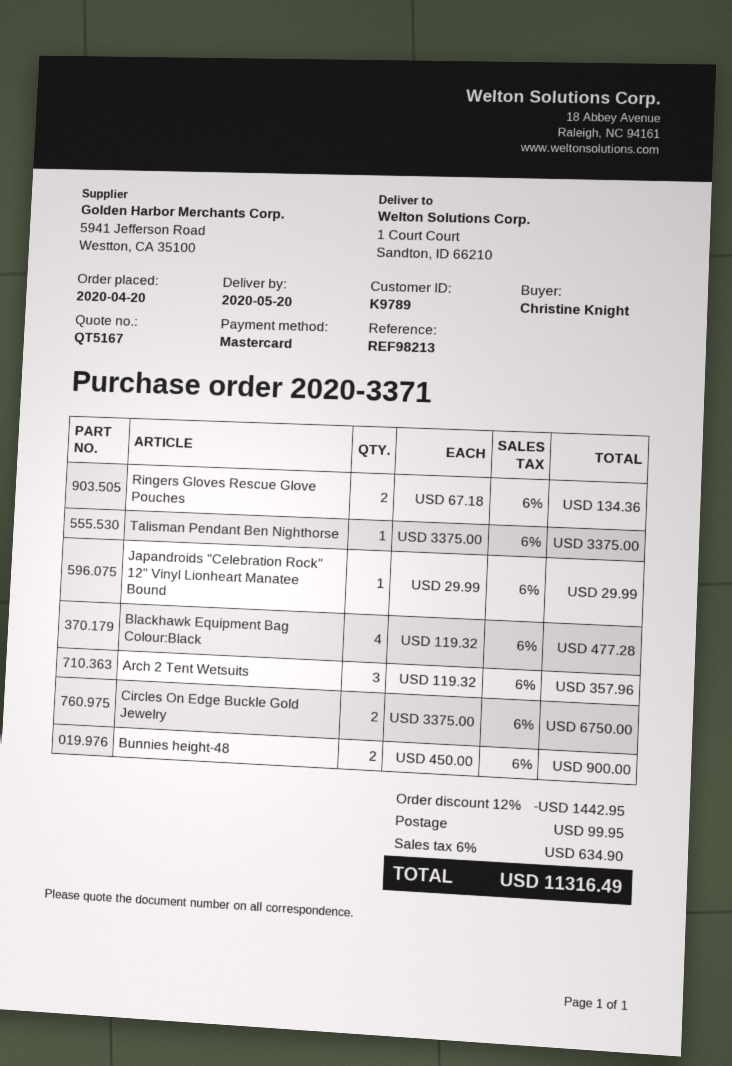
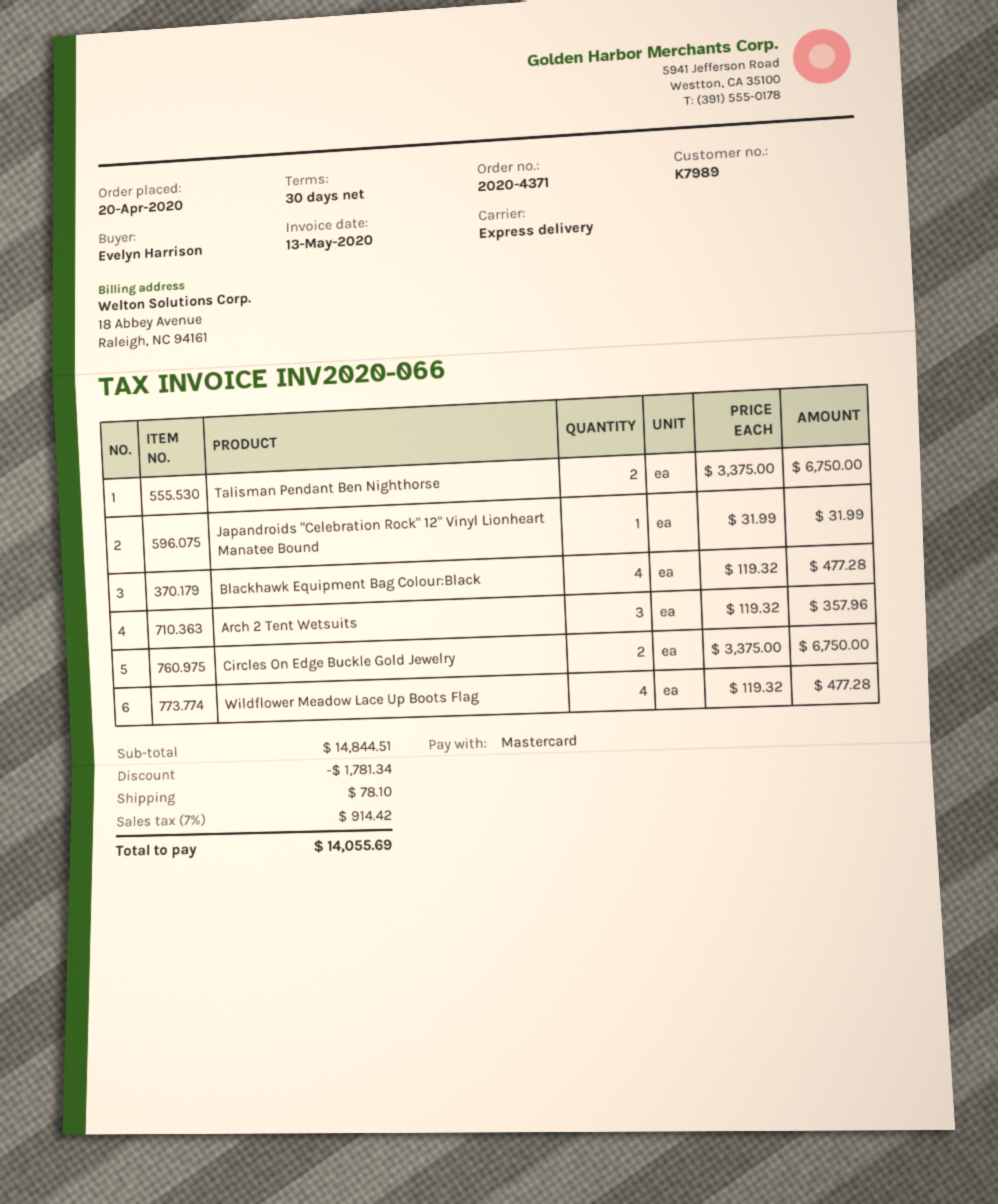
order number: 2020-3371 -> 2020-4371
customer number: K9789 -> K7989
ordered by: Christine Knight -> Evelyn Harrison
Ringers Gloves Rescue Glove Pouches: 2 x 67.18 = 134.36 -> none
Talisman Pendant Ben Nighthorse: 1 x 3375.00 = 3375.00 -> 2 x 3375.00 = 6750.00
Japandroids "Celebration Rock" 12" Vinyl Lionheart Manatee Bound: 1 x 29.99 = 29.99 -> 1 x 31.99 = 31.99
Bunnies height-48: 2 x 450.00 = 900.00 -> none
Wildflower Meadow Lace Up Boots Flag: none -> 4 x 119.32 = 477.28
discount: 1442.95 -> 1781.34
shipping: 99.95 -> 78.10
tax: 6% = 634.90 -> 7% = 914.42
total: 11316.49 -> 14055.69

